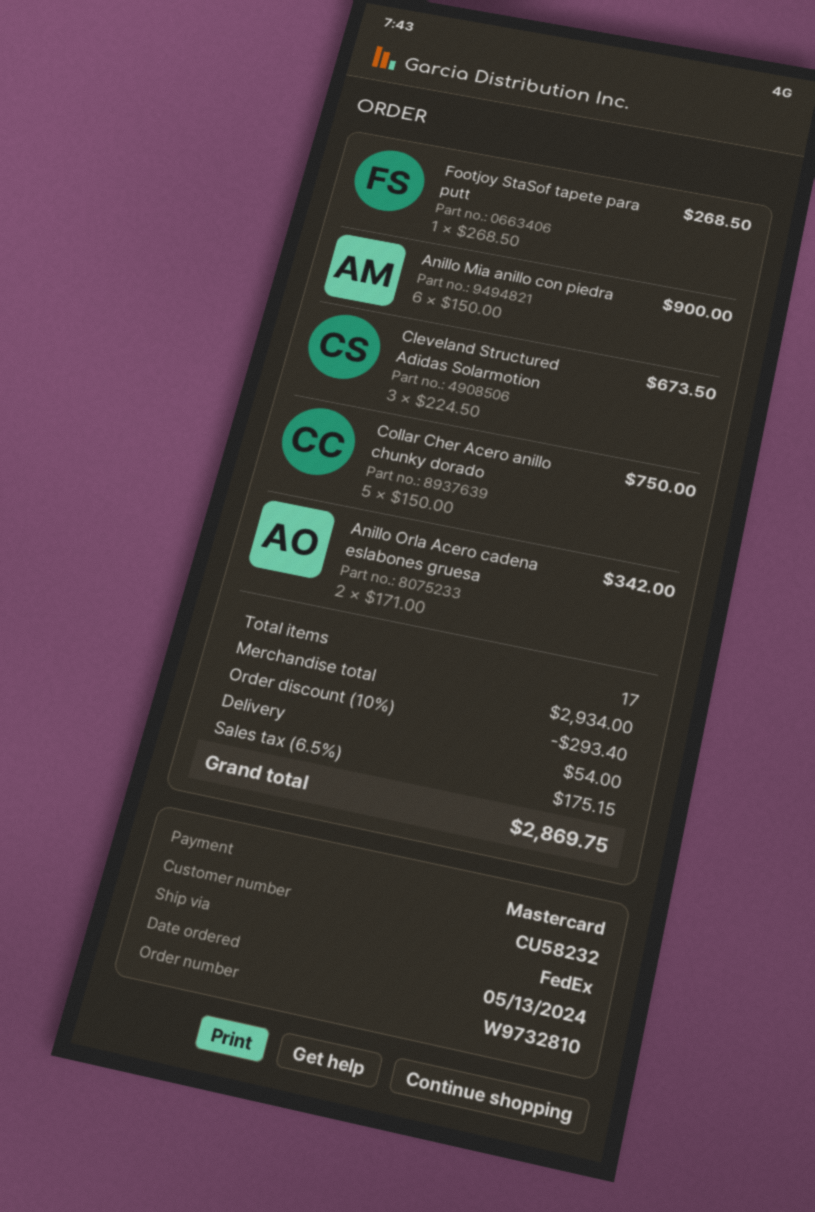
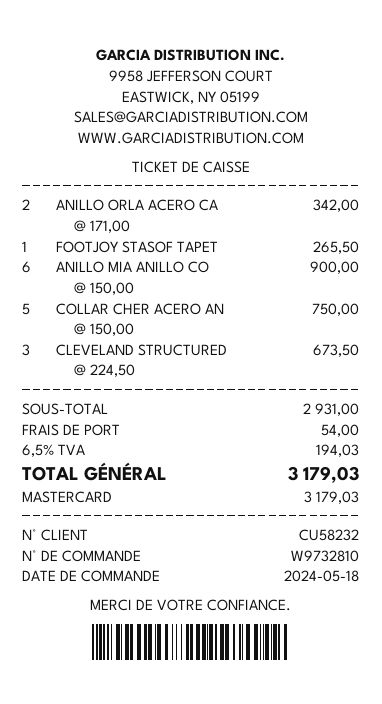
order date: 2024-05-13 -> 2024-05-18
Footjoy StaSof tapete para putt: 1 x 268.50 = 268.50 -> 1 x 265.50 = 265.50
subtotal: 2934.00 -> 2931.00
discount: 10% = 293.40 -> none
tax: 6.5% = 175.15 -> 6.5% = 194.03
total: 2869.75 -> 3179.03

